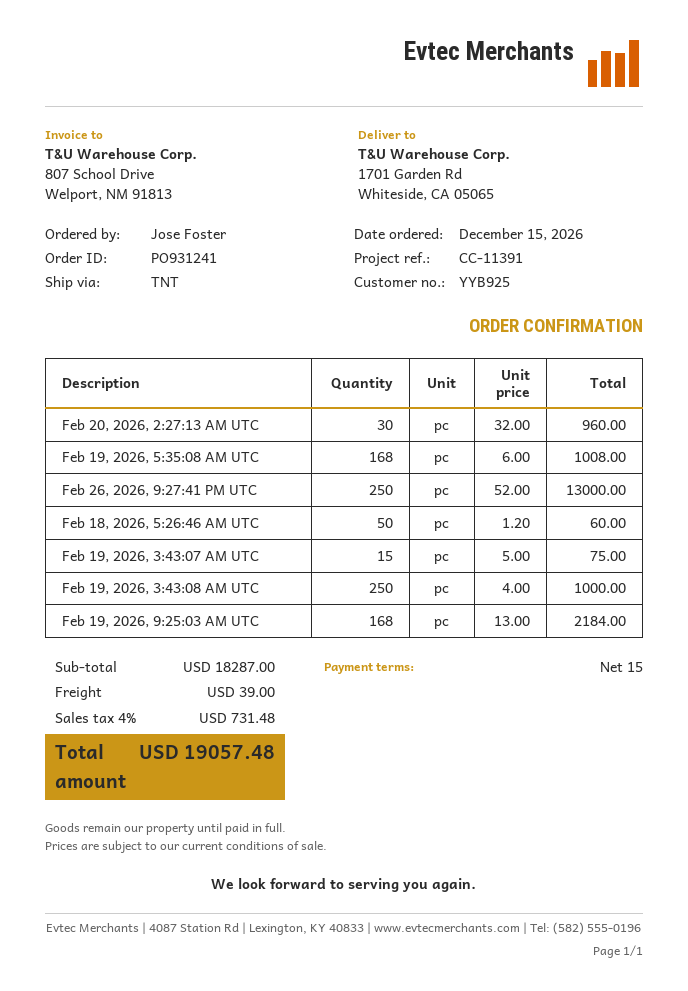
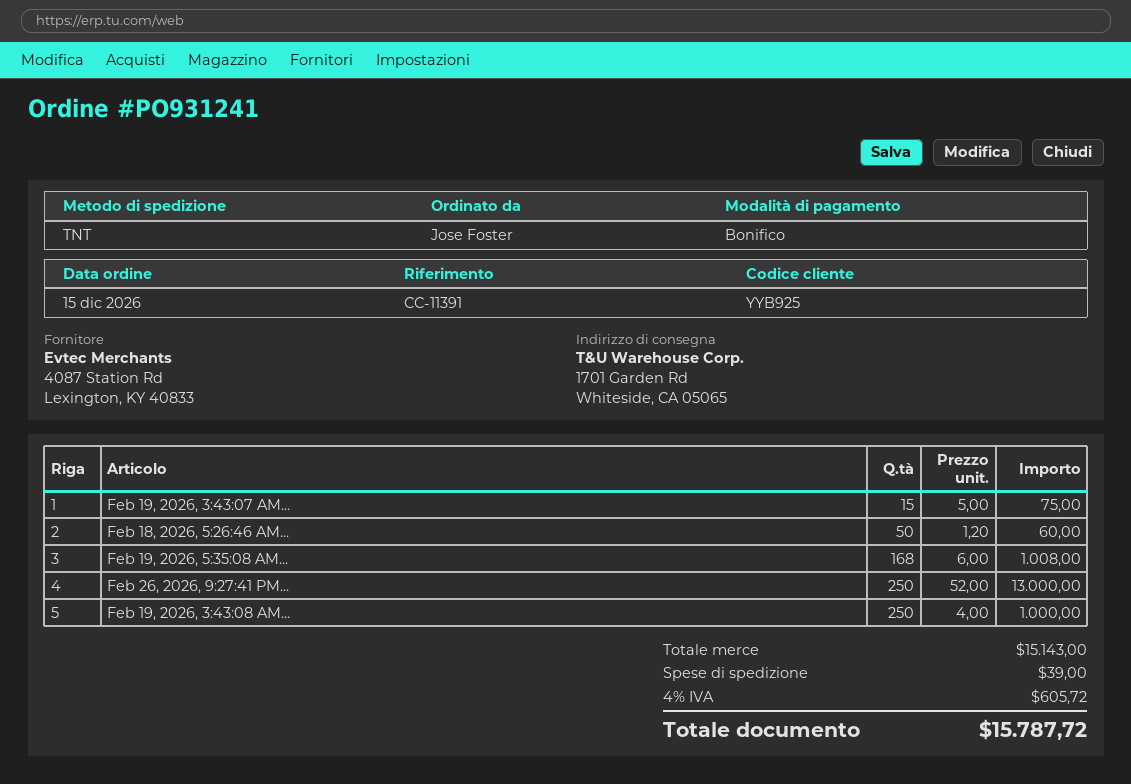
Feb 20, 2026, 2:27:13 AM UTC: 30 x 32.00 = 960.00 -> none
Feb 19, 2026, 9:25:03 AM UTC: 168 x 13.00 = 2184.00 -> none
subtotal: 18287.00 -> 15143.00
tax: 4% = 731.48 -> 4% = 605.72
total: 19057.48 -> 15787.72

